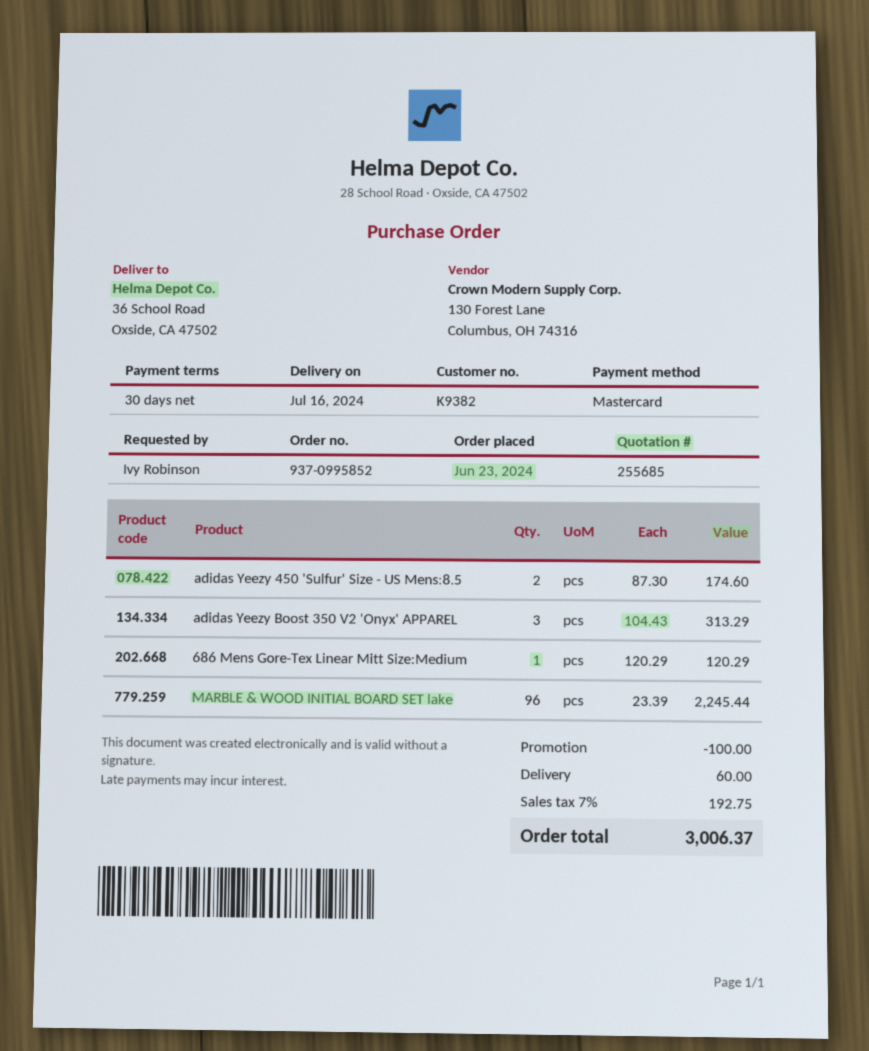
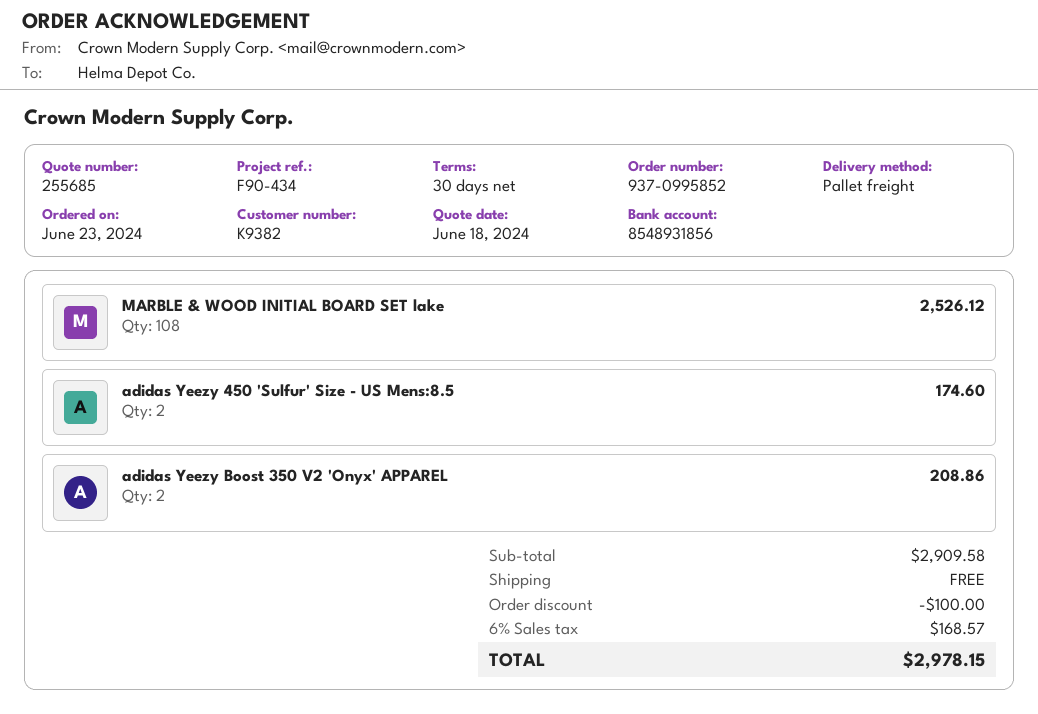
adidas Yeezy Boost 350 V2 'Onyx' APPAREL: 3 for 313.29 -> 2 for 208.86
686 Mens Gore-Tex Linear Mitt Size:Medium: 1 for 120.29 -> none
MARBLE & WOOD INITIAL BOARD SET lake: 96 for 2245.44 -> 108 for 2526.12
shipping: 60.00 -> 0.00
tax: 7% = 192.75 -> 6% = 168.57
total: 3006.37 -> 2978.15

